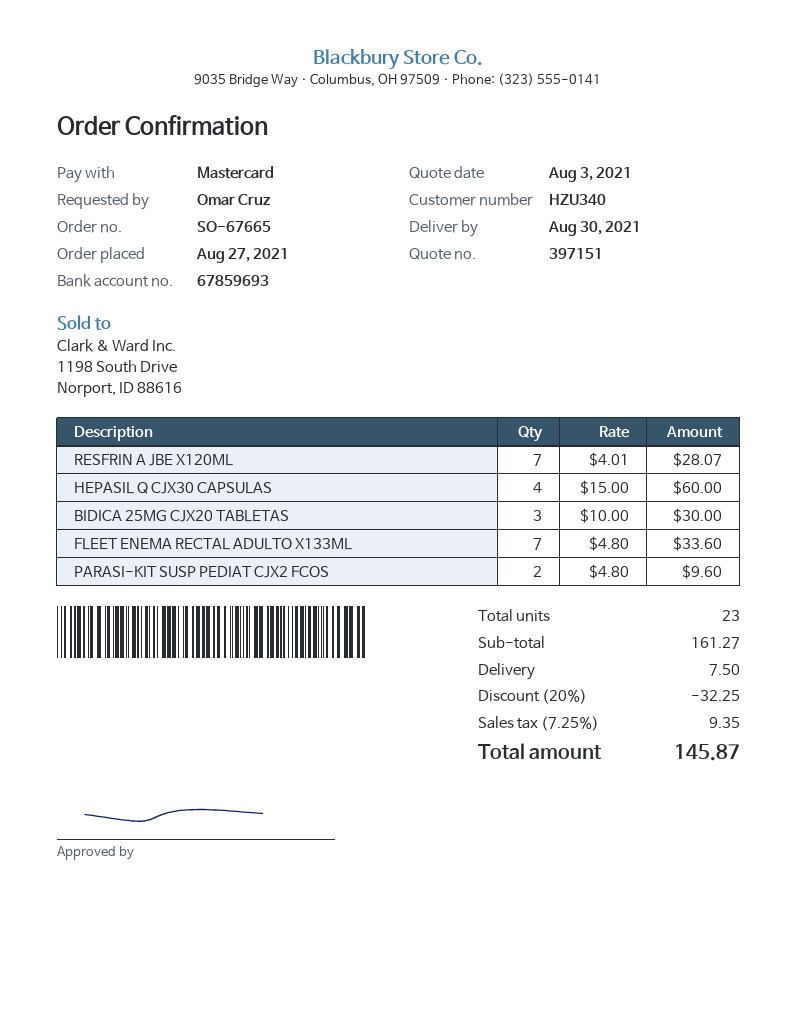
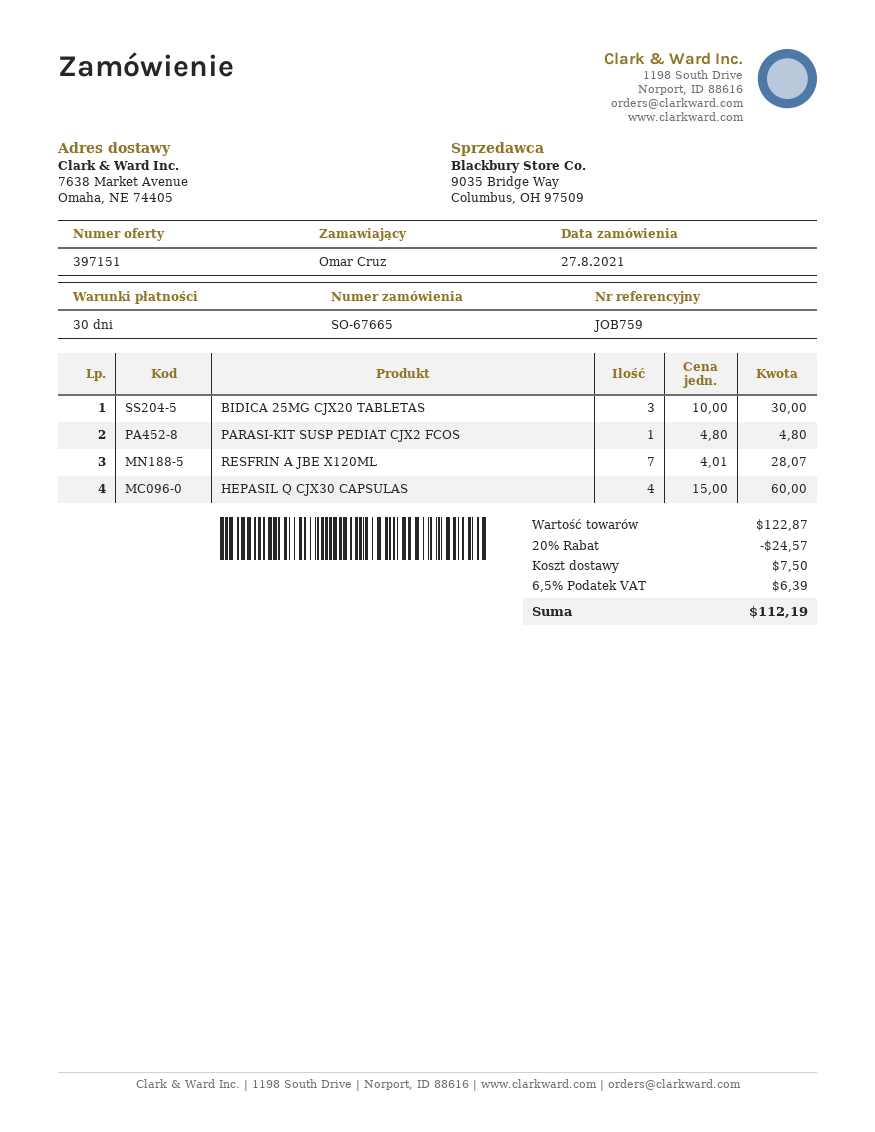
FLEET ENEMA RECTAL ADULTO X133ML: 7 x 4.80 = 33.60 -> none
PARASI-KIT SUSP PEDIAT CJX2 FCOS: 2 x 4.80 = 9.60 -> 1 x 4.80 = 4.80
subtotal: 161.27 -> 122.87
discount: 20% = 32.25 -> 20% = 24.57
tax: 7.25% = 9.35 -> 6.5% = 6.39
total: 145.87 -> 112.19

